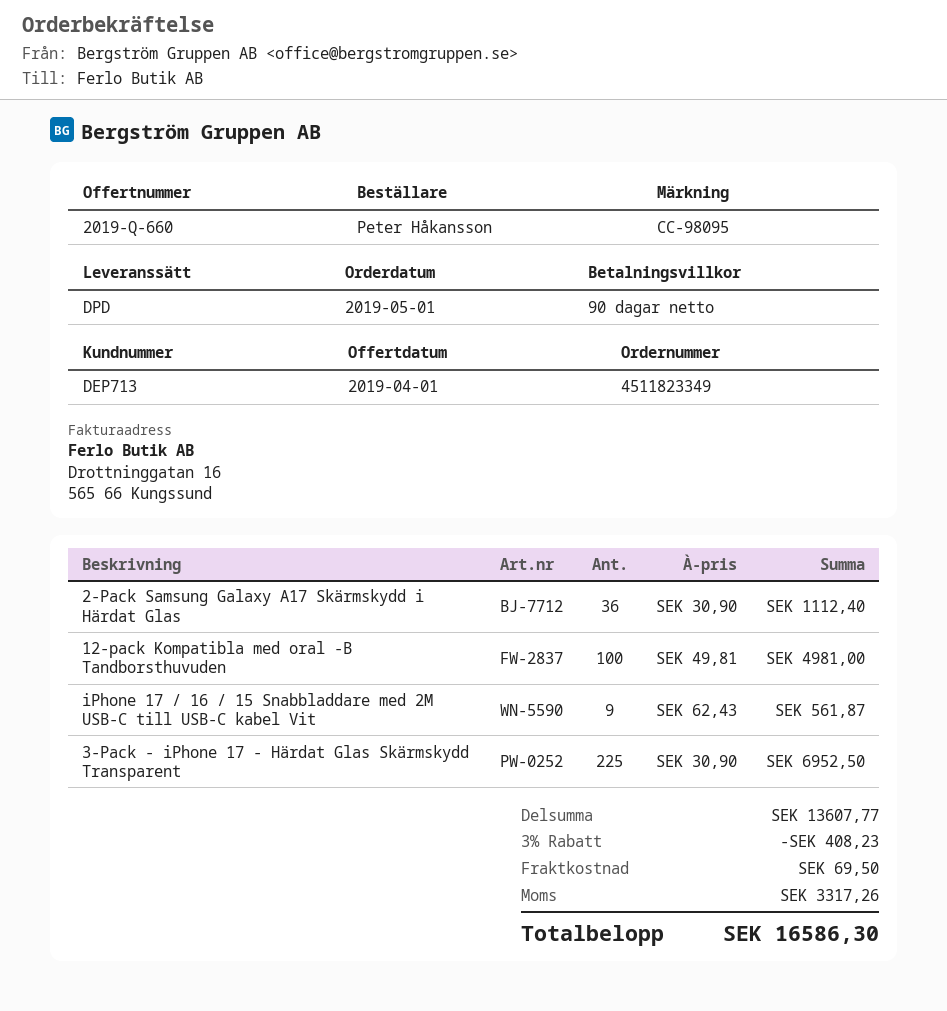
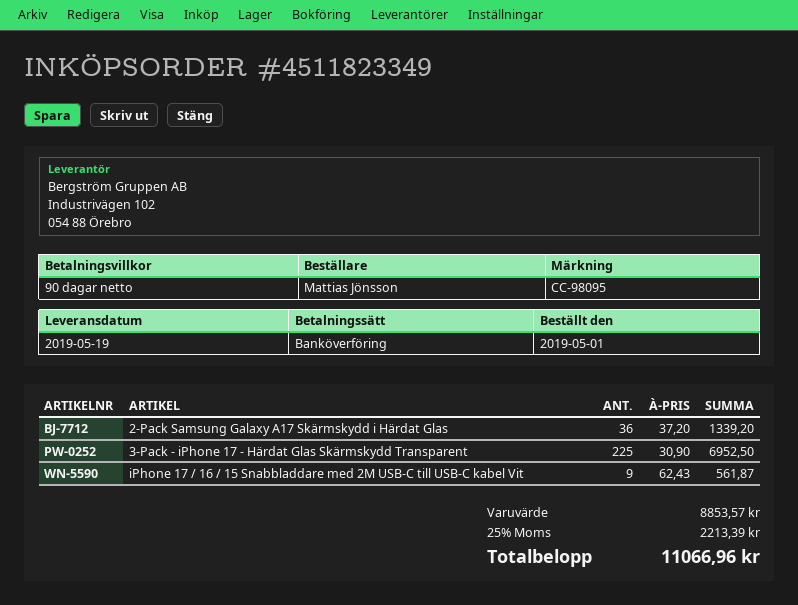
ordered by: Peter Håkansson -> Mattias Jönsson
2-Pack Samsung Galaxy A17 Skärmskydd i Härdat Glas: 36 x 30.90 = 1112.40 -> 36 x 37.20 = 1339.20
12-pack Kompatibla med oral -B Tandborsthuvuden: 100 x 49.81 = 4981.00 -> none
subtotal: 13607.77 -> 8853.57
discount: 3% = 408.23 -> none
shipping: 69.50 -> none
tax: 3317.26 -> 2213.39
total: 16586.30 -> 11066.96

